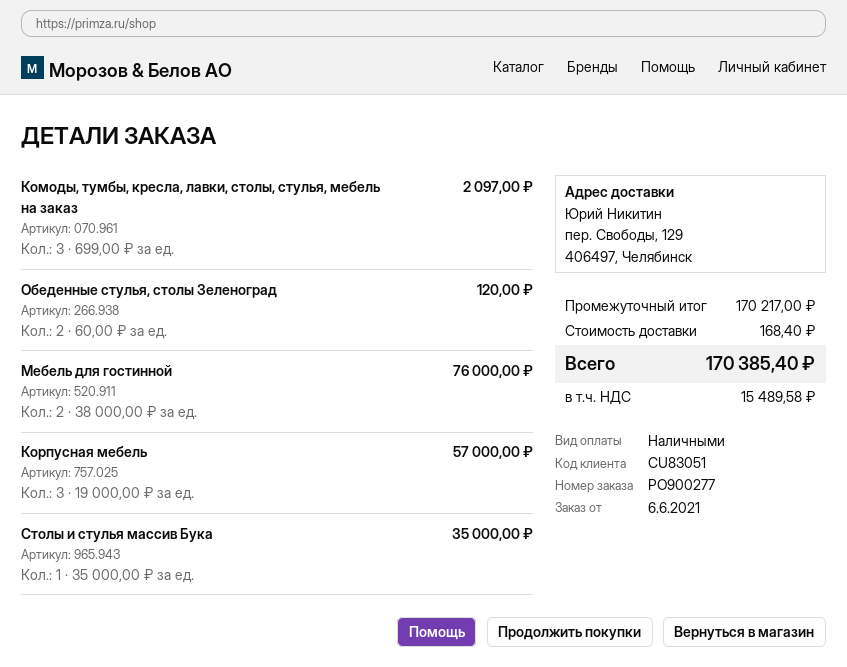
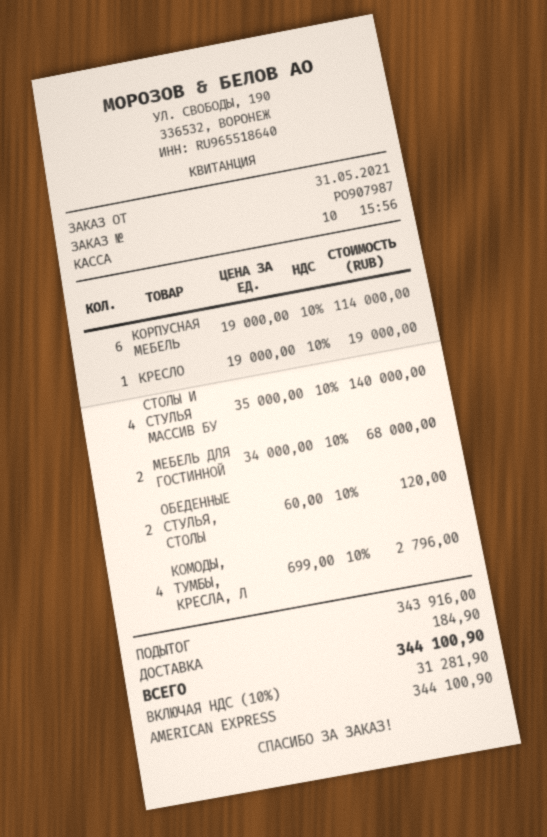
order number: PO900277 -> PO907987
order date: 2021-06-06 -> 2021-05-31
payment method: cash -> American Express
Комоды, тумбы, кресла, лавки, столы, стулья, мебель на заказ: 3 x 699.00 = 2097.00 -> 4 x 699.00 = 2796.00
Мебель для гостинной: 2 x 38000.00 = 76000.00 -> 2 x 34000.00 = 68000.00
Корпусная мебель: 3 x 19000.00 = 57000.00 -> 6 x 19000.00 = 114000.00
Столы и стулья массив Бука: 1 x 35000.00 = 35000.00 -> 4 x 35000.00 = 140000.00
КРЕСЛО: none -> 1 x 19000.00 = 19000.00
subtotal: 170217.00 -> 343916.00
shipping: 168.40 -> 184.90
tax: 15489.58 -> 31281.90
total: 170385.40 -> 344100.90

